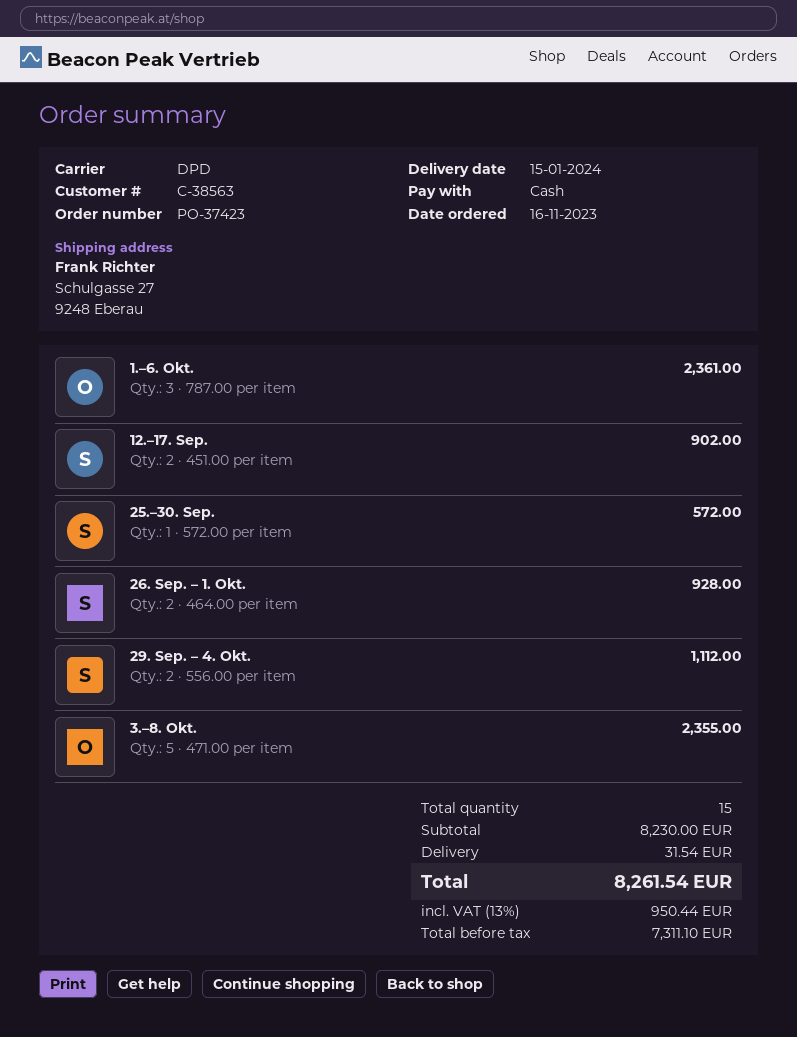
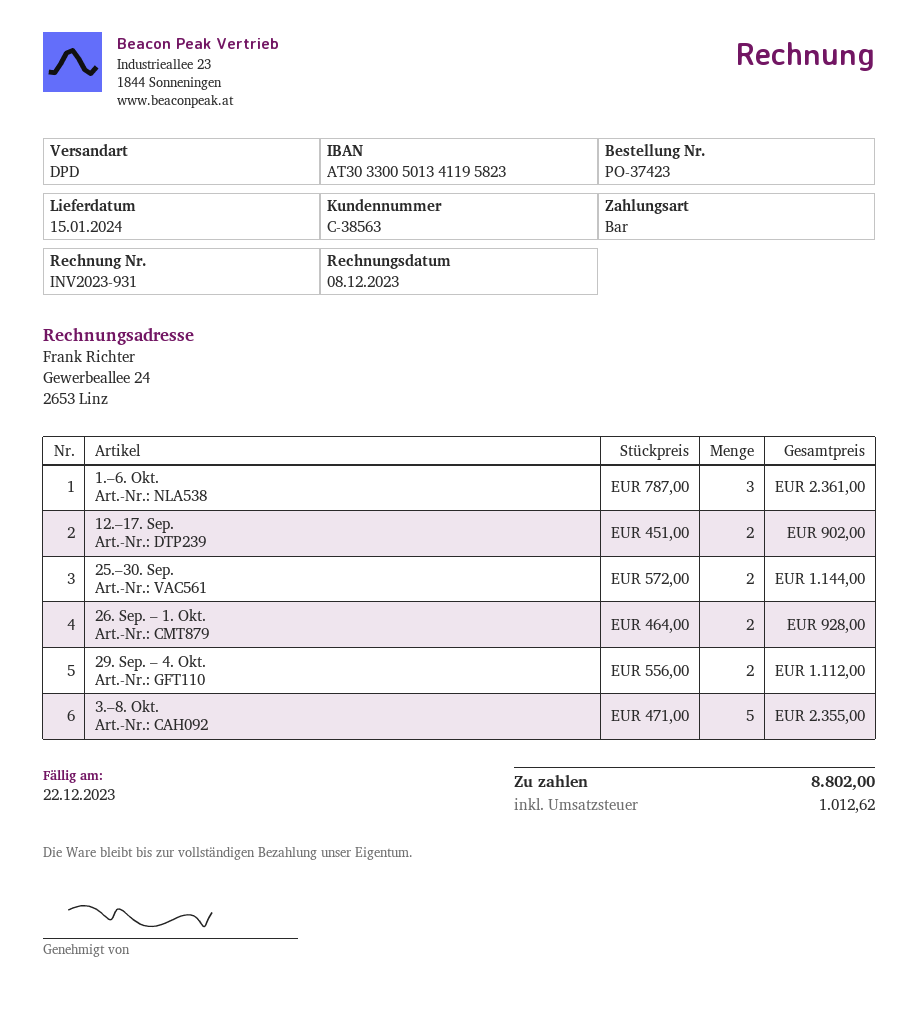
25.–30. Sep.: 1 x 572.00 = 572.00 -> 2 x 572.00 = 1144.00
shipping: 31.54 -> none
tax: 950.44 -> 1012.62
total: 8261.54 -> 8802.00

